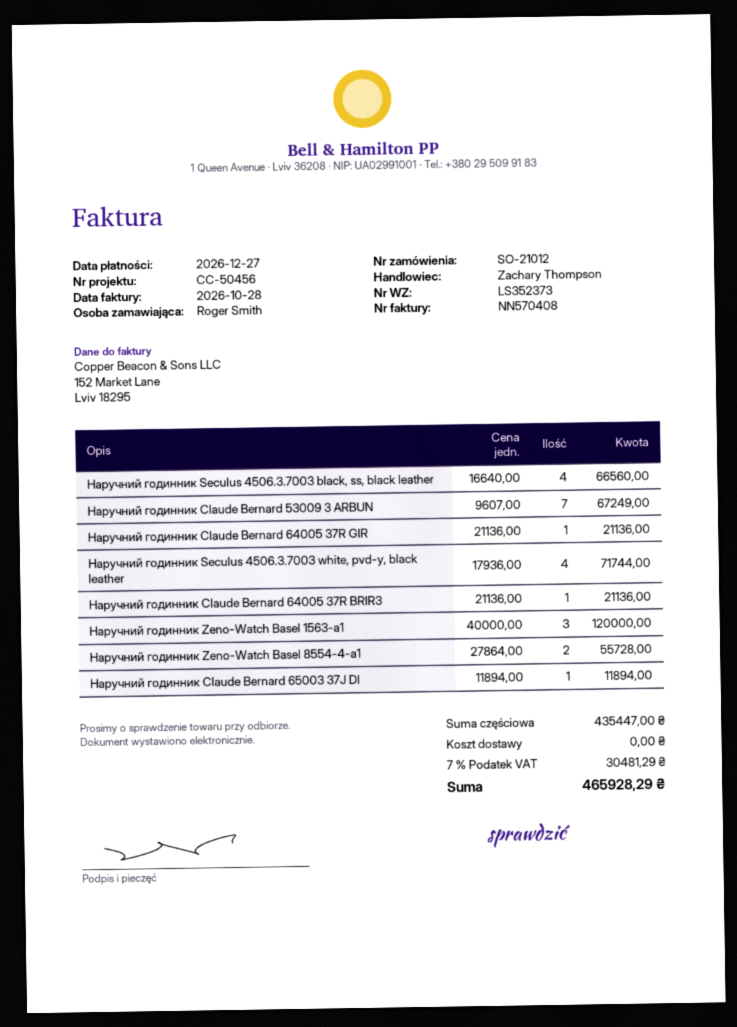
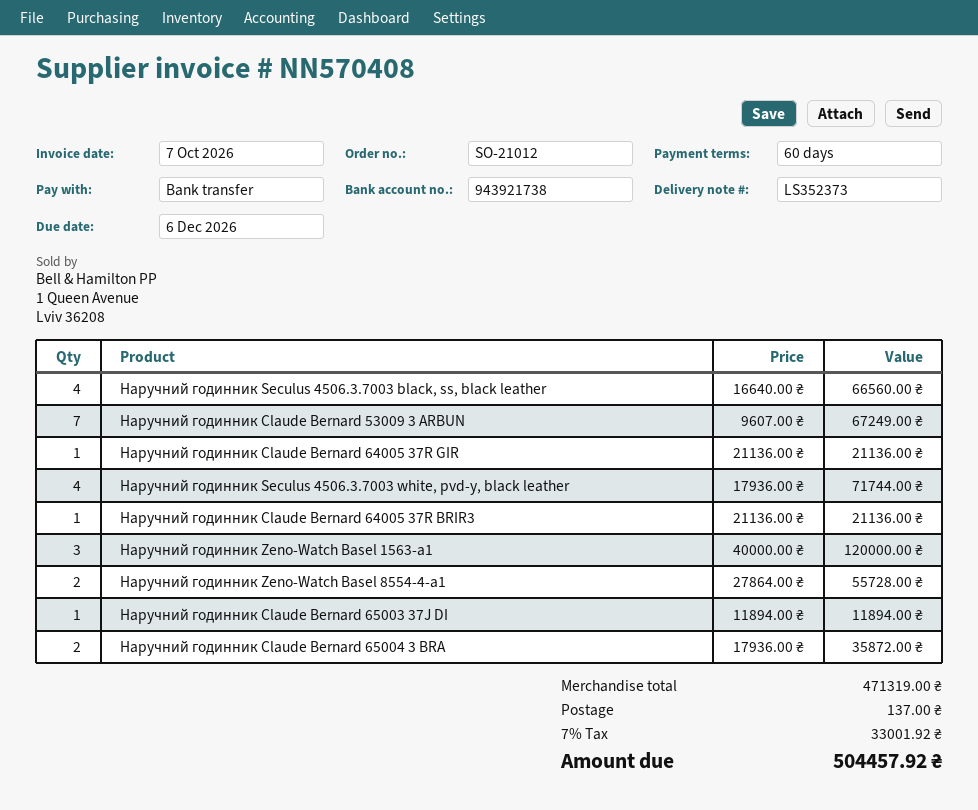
invoice date: 2026-10-28 -> 2026-10-07
due date: 2026-12-27 -> 2026-12-06
Наручний годинник Claude Bernard 65004 3 BRA: none -> 2 x 17936.00 = 35872.00
subtotal: 435447.00 -> 471319.00
shipping: 0.00 -> 137.00
tax: 7% = 30481.29 -> 7% = 33001.92
total: 465928.29 -> 504457.92

